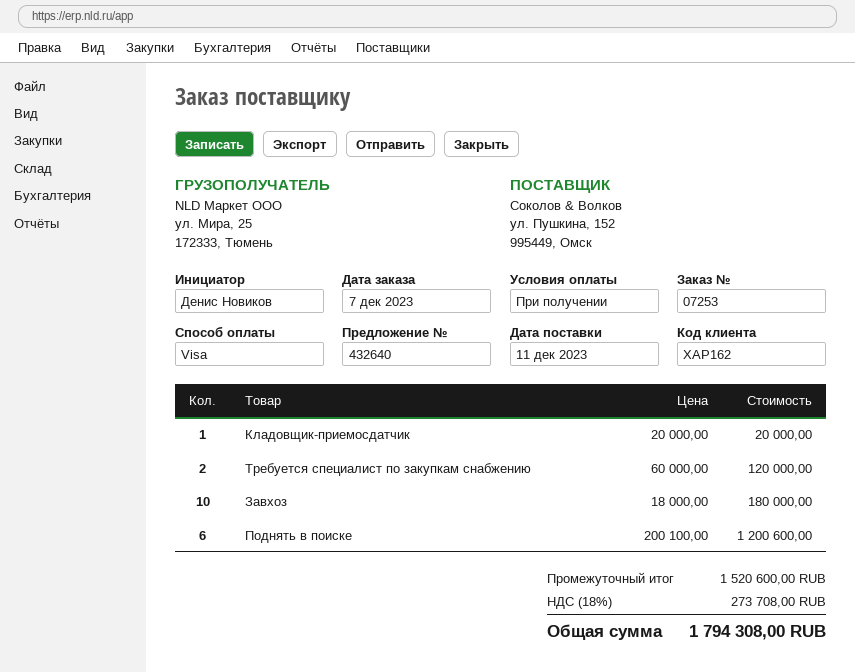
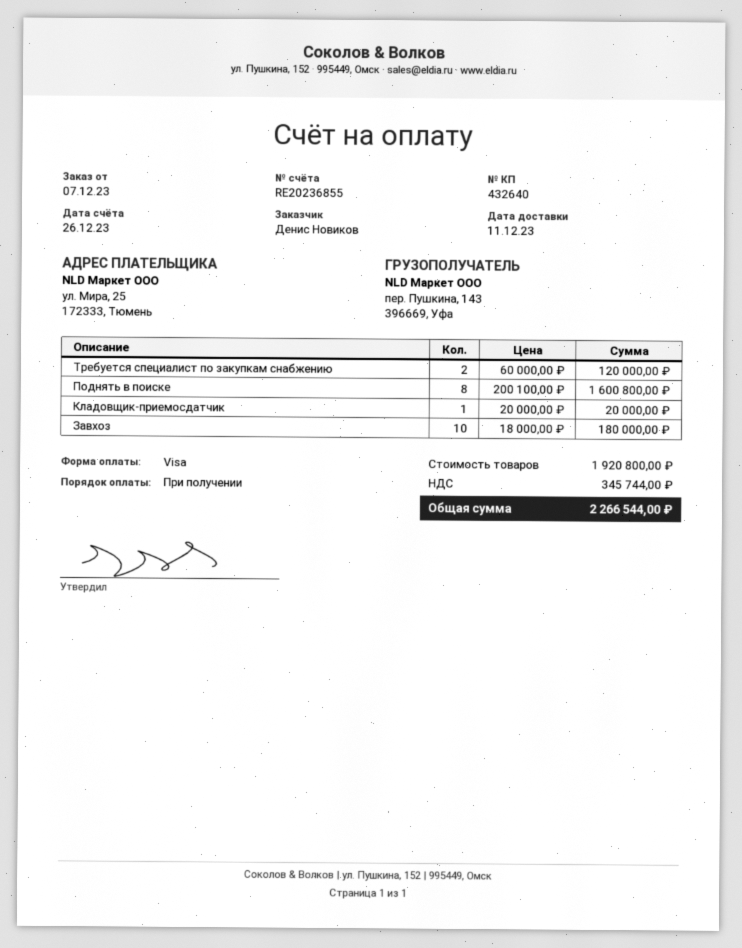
ship to: ул. Мира, 25, 172333, Тюмень -> пер. Пушкина, 143, 396669, Уфа
Поднять в поиске: 6 x 200100.00 = 1200600.00 -> 8 x 200100.00 = 1600800.00
subtotal: 1520600.00 -> 1920800.00
tax: 273708.00 -> 345744.00
total: 1794308.00 -> 2266544.00

